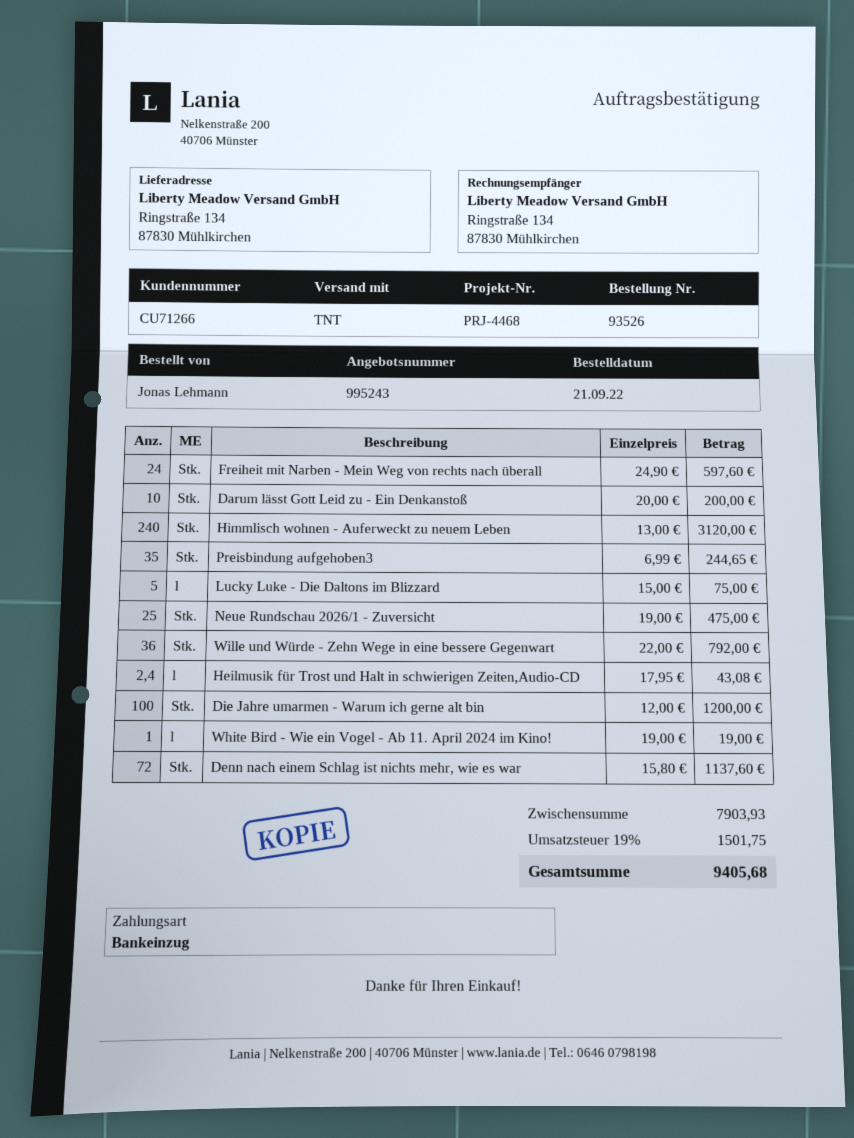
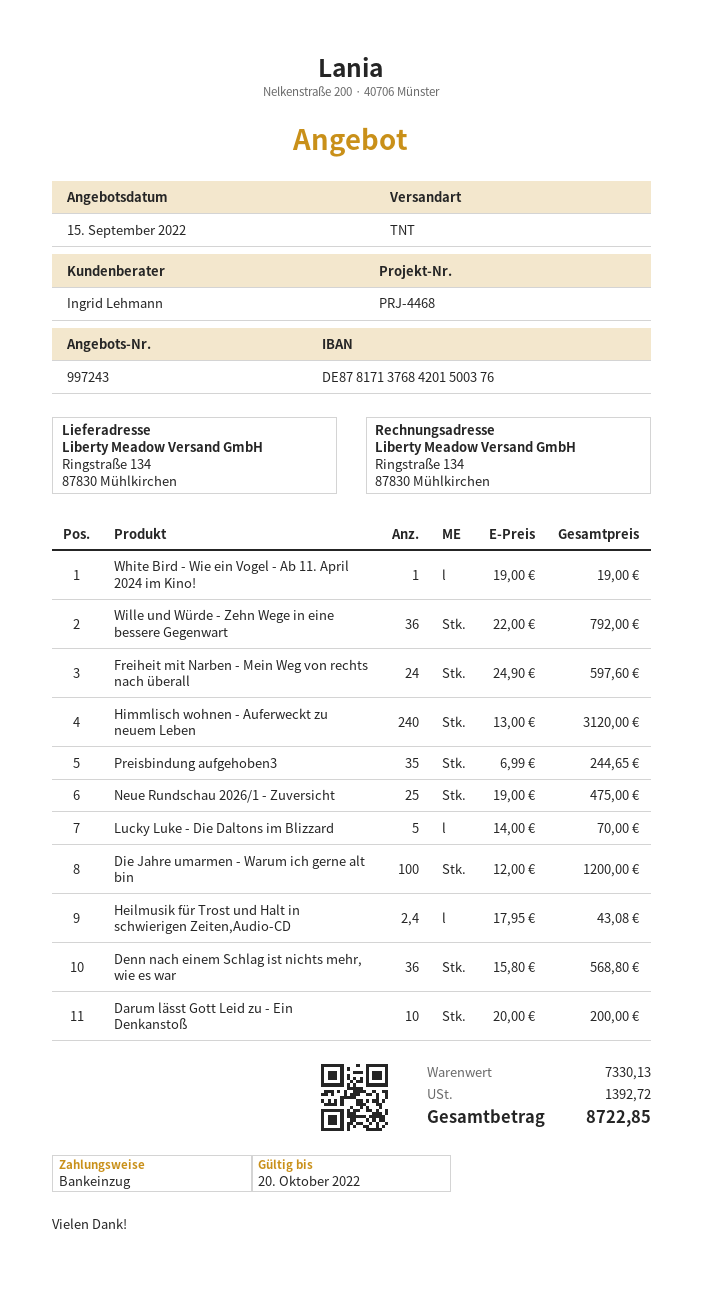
quote number: 995243 -> 997243
Lucky Luke - Die Daltons im Blizzard: 5 x 15.00 = 75.00 -> 5 x 14.00 = 70.00
Denn nach einem Schlag ist nichts mehr, wie es war: 72 x 15.80 = 1137.60 -> 36 x 15.80 = 568.80
subtotal: 7903.93 -> 7330.13
tax: 1501.75 -> 1392.72
total: 9405.68 -> 8722.85

